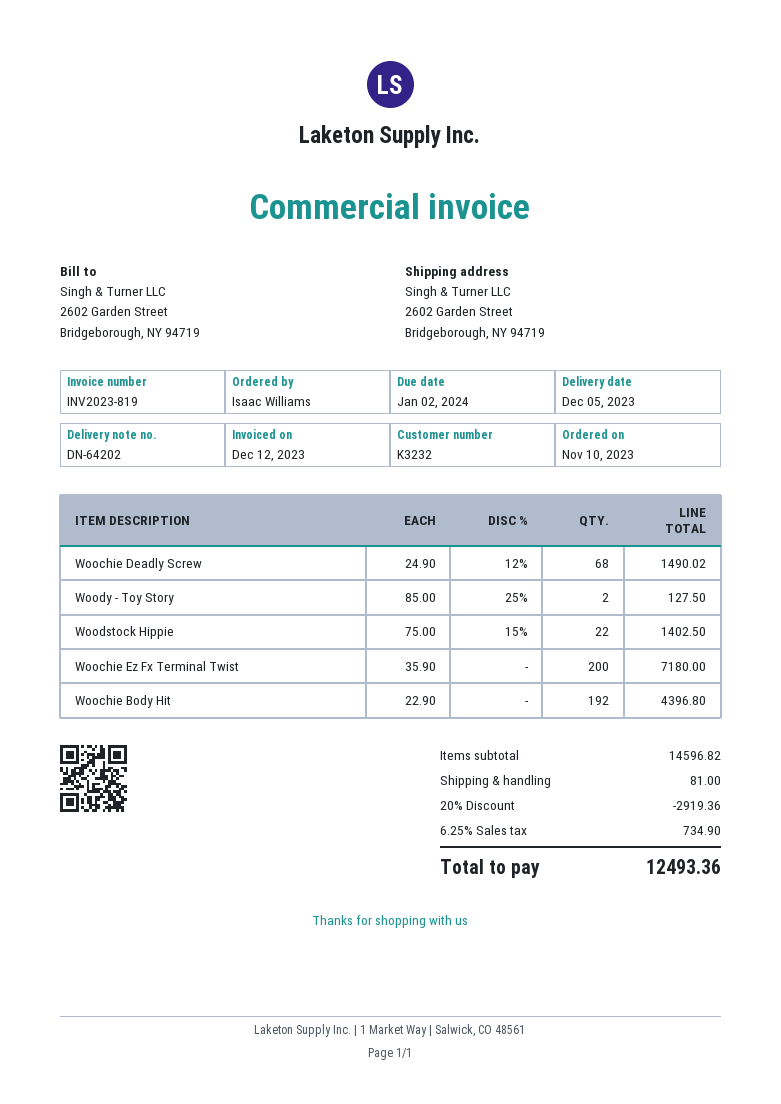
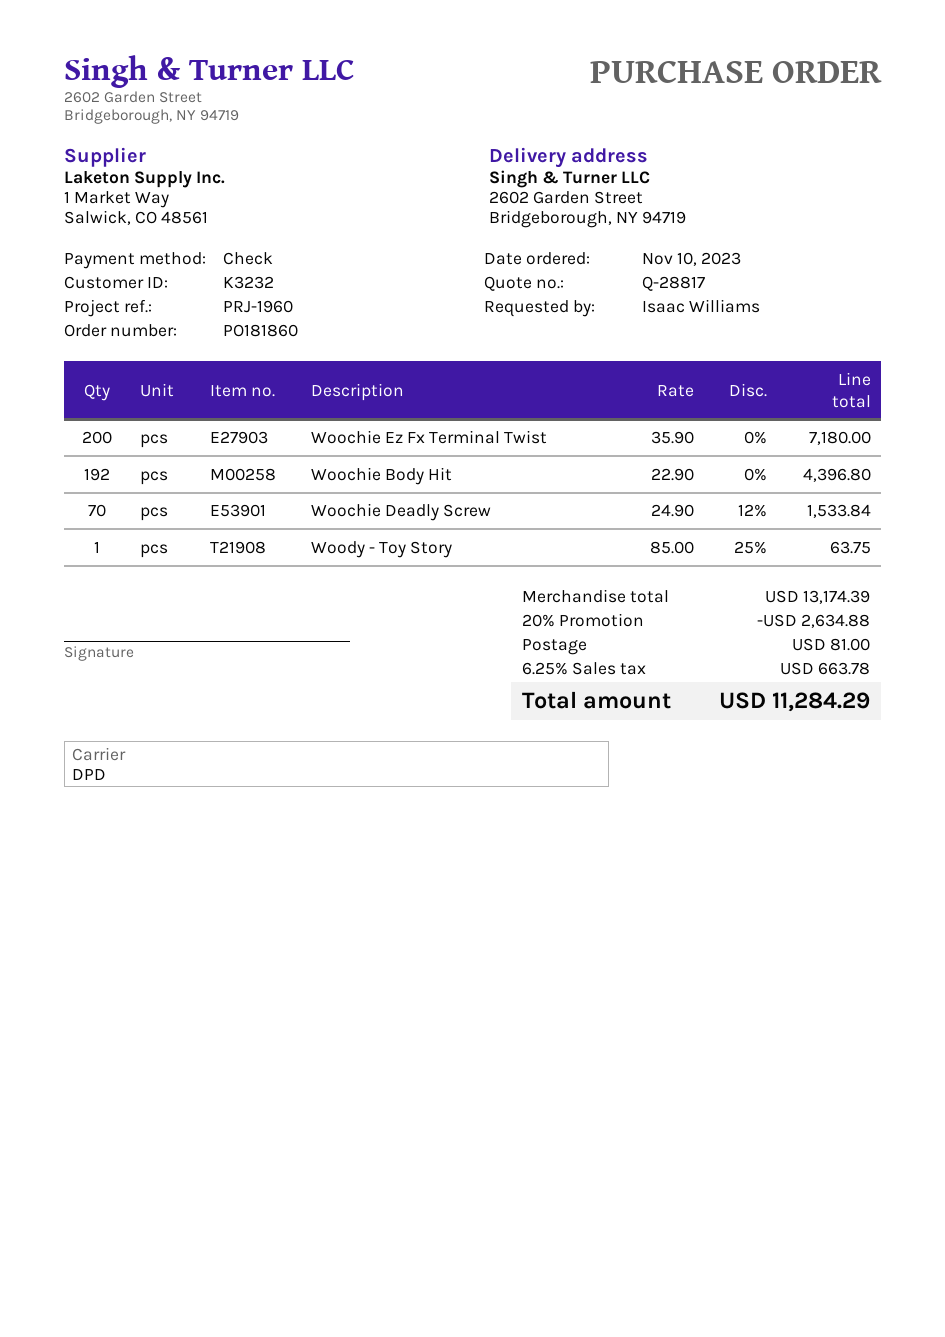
Woochie Deadly Screw: 68 x 24.90 - 12% = 1490.02 -> 70 x 24.90 - 12% = 1533.84
Woody - Toy Story: 2 x 85.00 - 25% = 127.50 -> 1 x 85.00 - 25% = 63.75
Woodstock Hippie: 22 x 75.00 - 15% = 1402.50 -> none
subtotal: 14596.82 -> 13174.39
discount: 20% = 2919.36 -> 20% = 2634.88
tax: 6.25% = 734.90 -> 6.25% = 663.78
total: 12493.36 -> 11284.29

